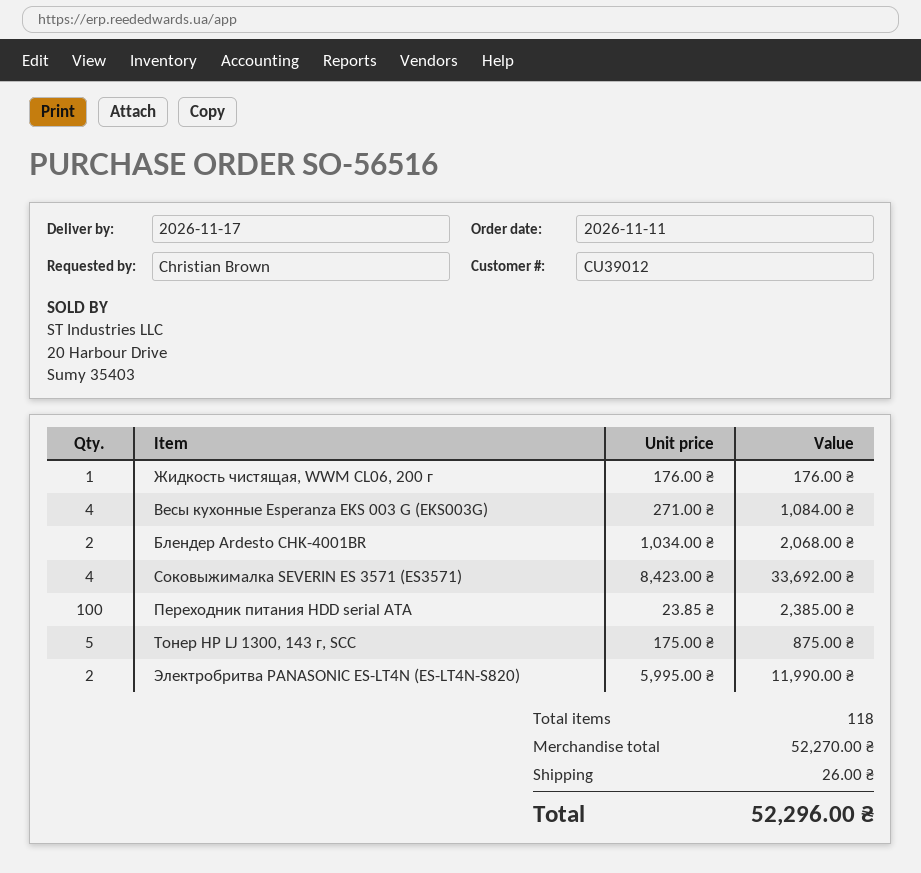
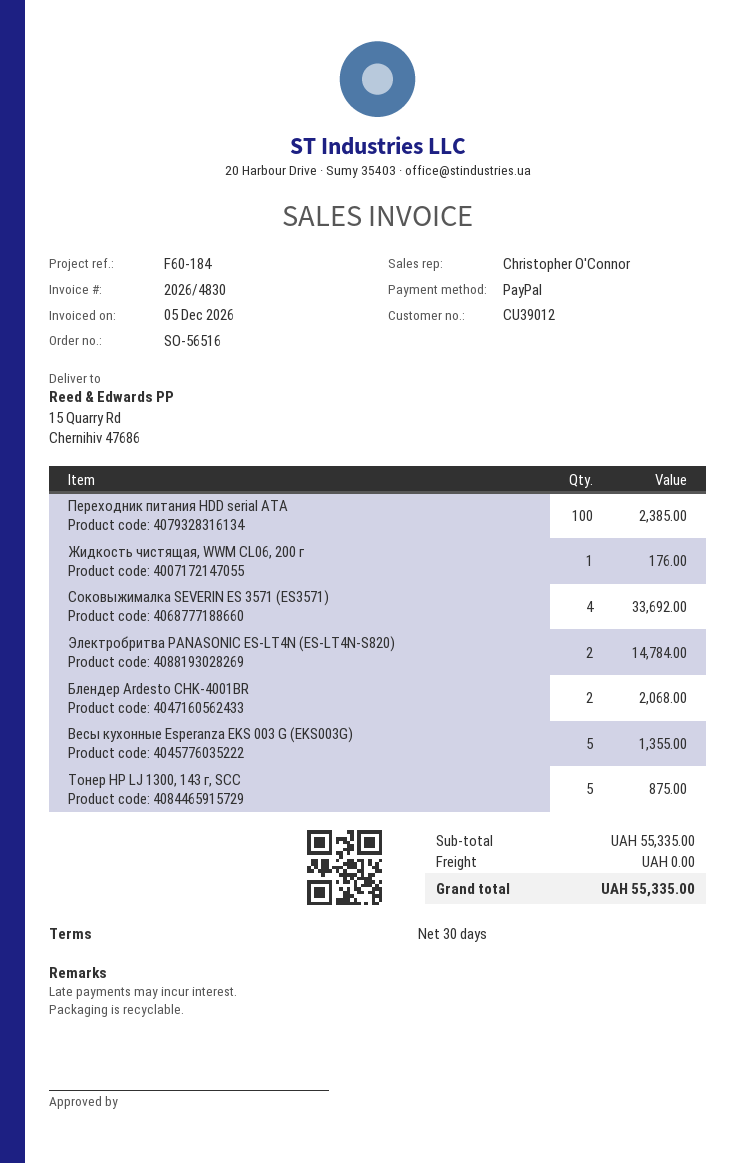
Весы кухонные Esperanza EKS 003 G (EKS003G): 4 for 1084.00 -> 5 for 1355.00
Электробритва PANASONIC ES-LT4N (ES-LT4N-S820): 2 for 11990.00 -> 2 for 14784.00
subtotal: 52270.00 -> 55335.00
shipping: 26.00 -> 0.00
total: 52296.00 -> 55335.00

